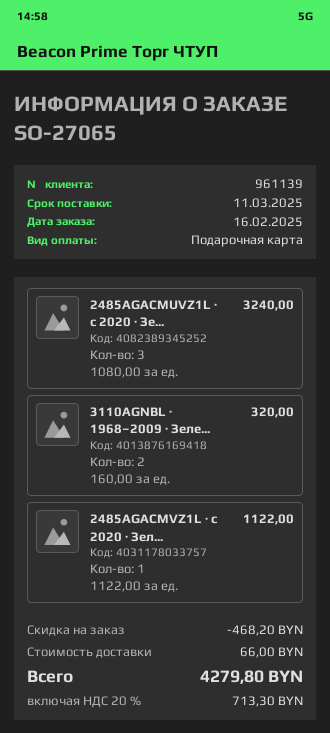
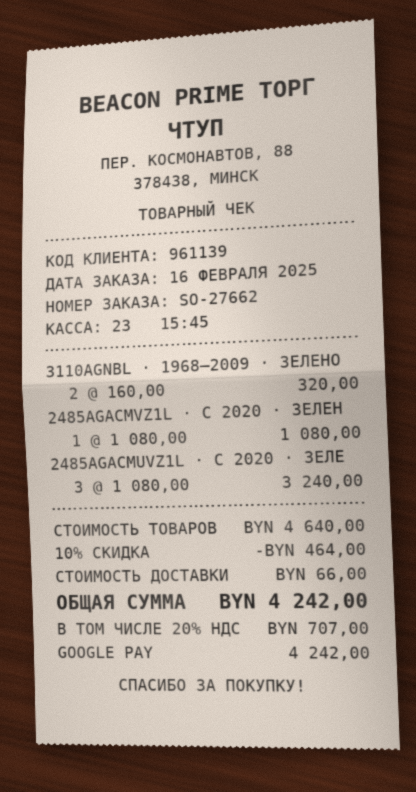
order number: SO-27065 -> SO-27662
payment method: gift card -> Google Pay
2485AGACMVZ1L · с 2020 · Зел...: 1 x 1122.00 = 1122.00 -> 1 x 1080.00 = 1080.00
discount: 468.20 -> 464.00
tax: 20% = 713.30 -> 20% = 707.00
total: 4279.80 -> 4242.00

